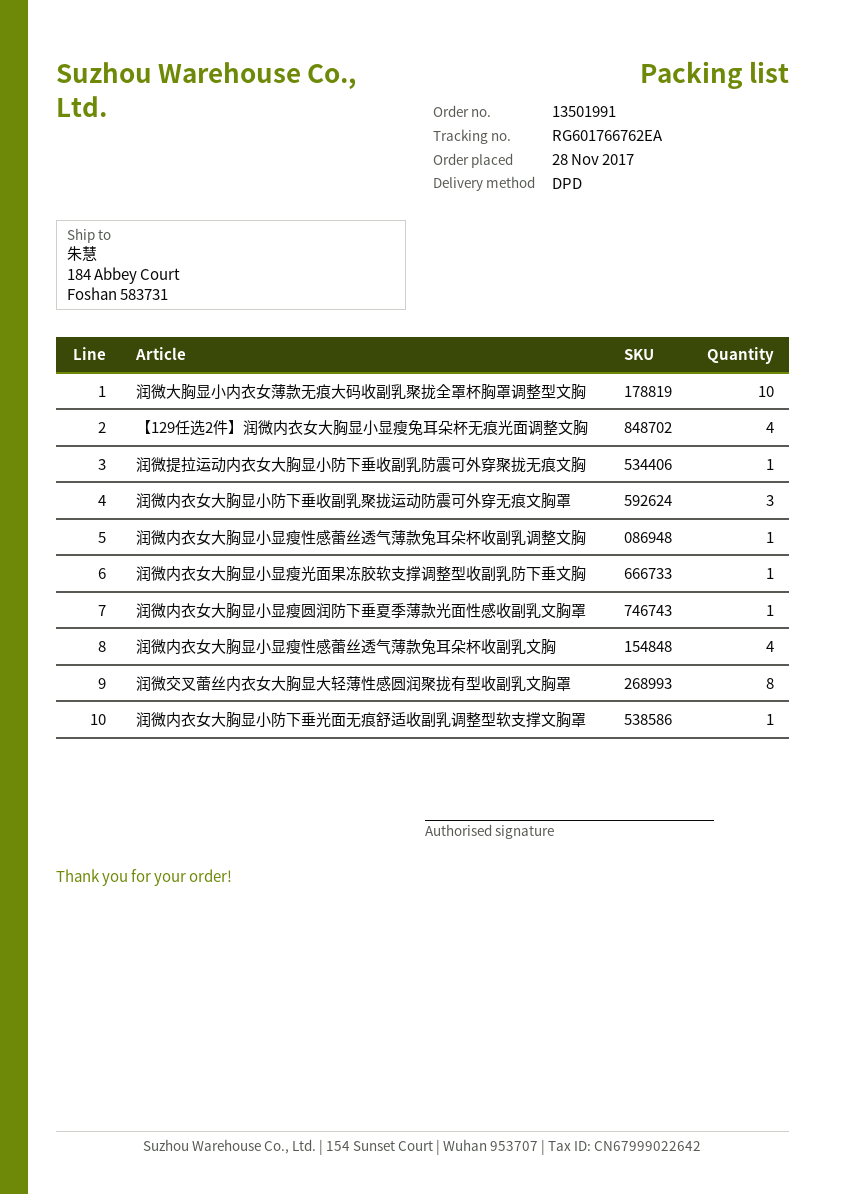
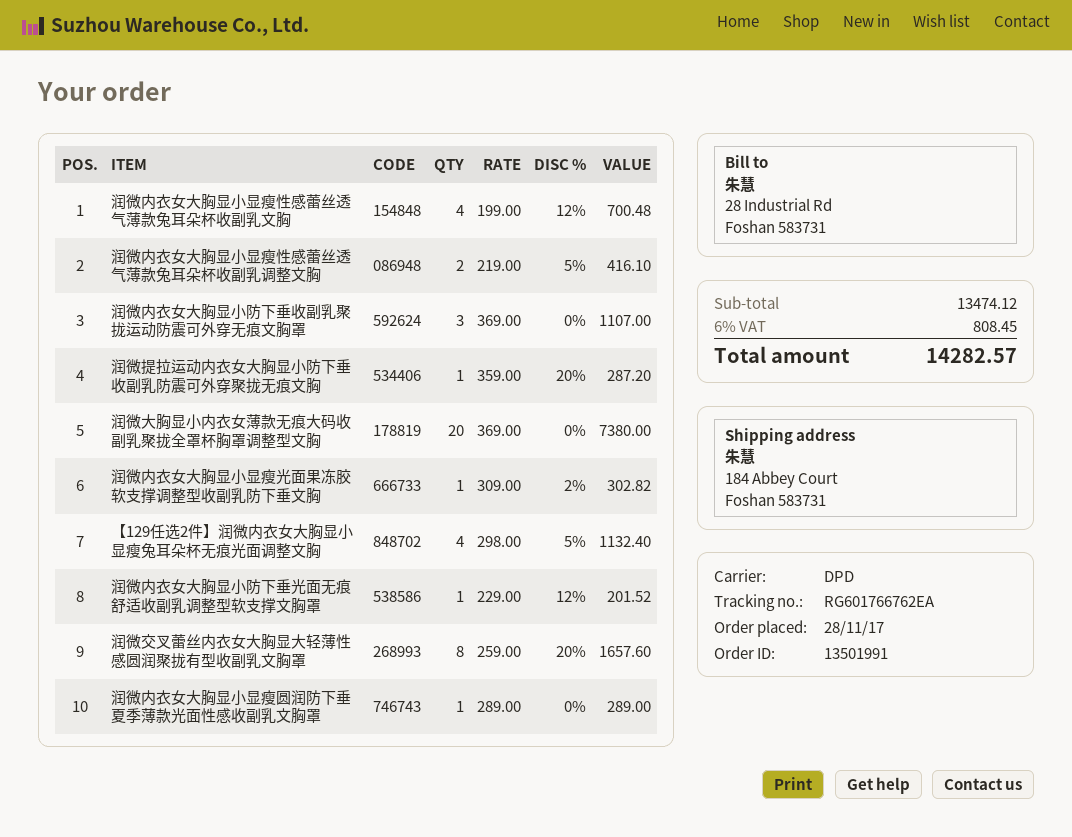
润微大胸显小内衣女薄款无痕大码收副乳聚拢全罩杯胸罩调整型文胸: 10 -> 20
润微内衣女大胸显小显瘦性感蕾丝透气薄款兔耳朵杯收副乳调整文胸: 1 -> 2

